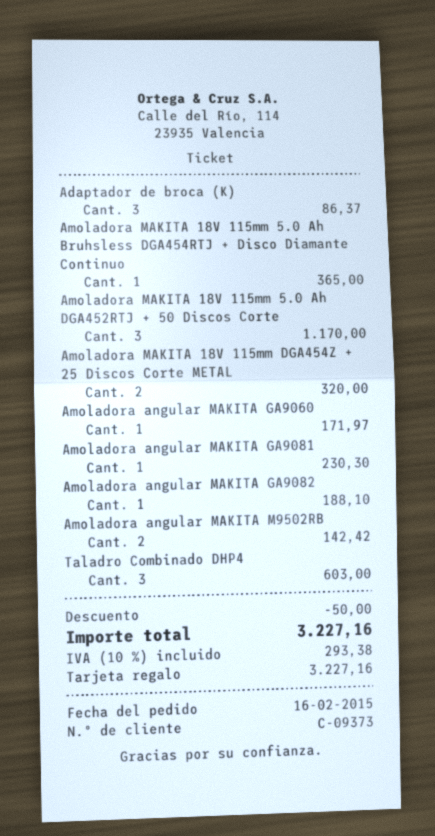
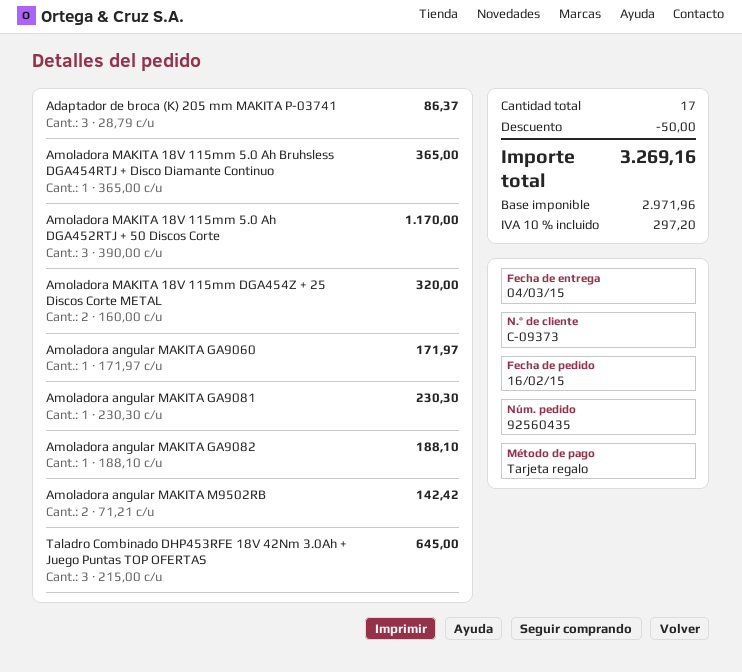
Taladro Combinado DHP4: 3 for 603.00 -> 3 for 645.00
tax: 10% = 293.38 -> 10% = 297.20
total: 3227.16 -> 3269.16

